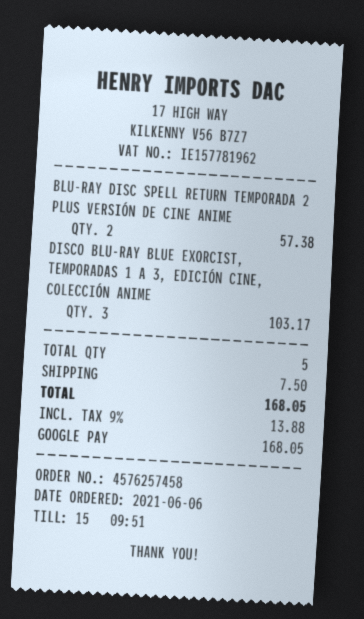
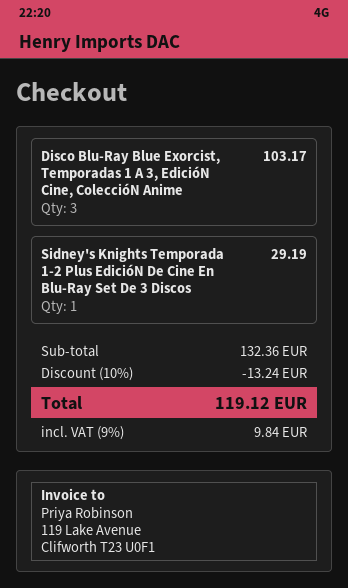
BLU-RAY DISC SPELL RETURN TEMPORADA 2 PLUS VERSIÓN DE CINE ANIME: 2 for 57.38 -> none
Sidney's Knights Temporada 1-2 Plus EdicióN De Cine En Blu-Ray Set De 3 Discos: none -> 1 for 29.19
discount: none -> 10% = 13.24
shipping: 7.50 -> none
tax: 9% = 13.88 -> 9% = 9.84
total: 168.05 -> 119.12

